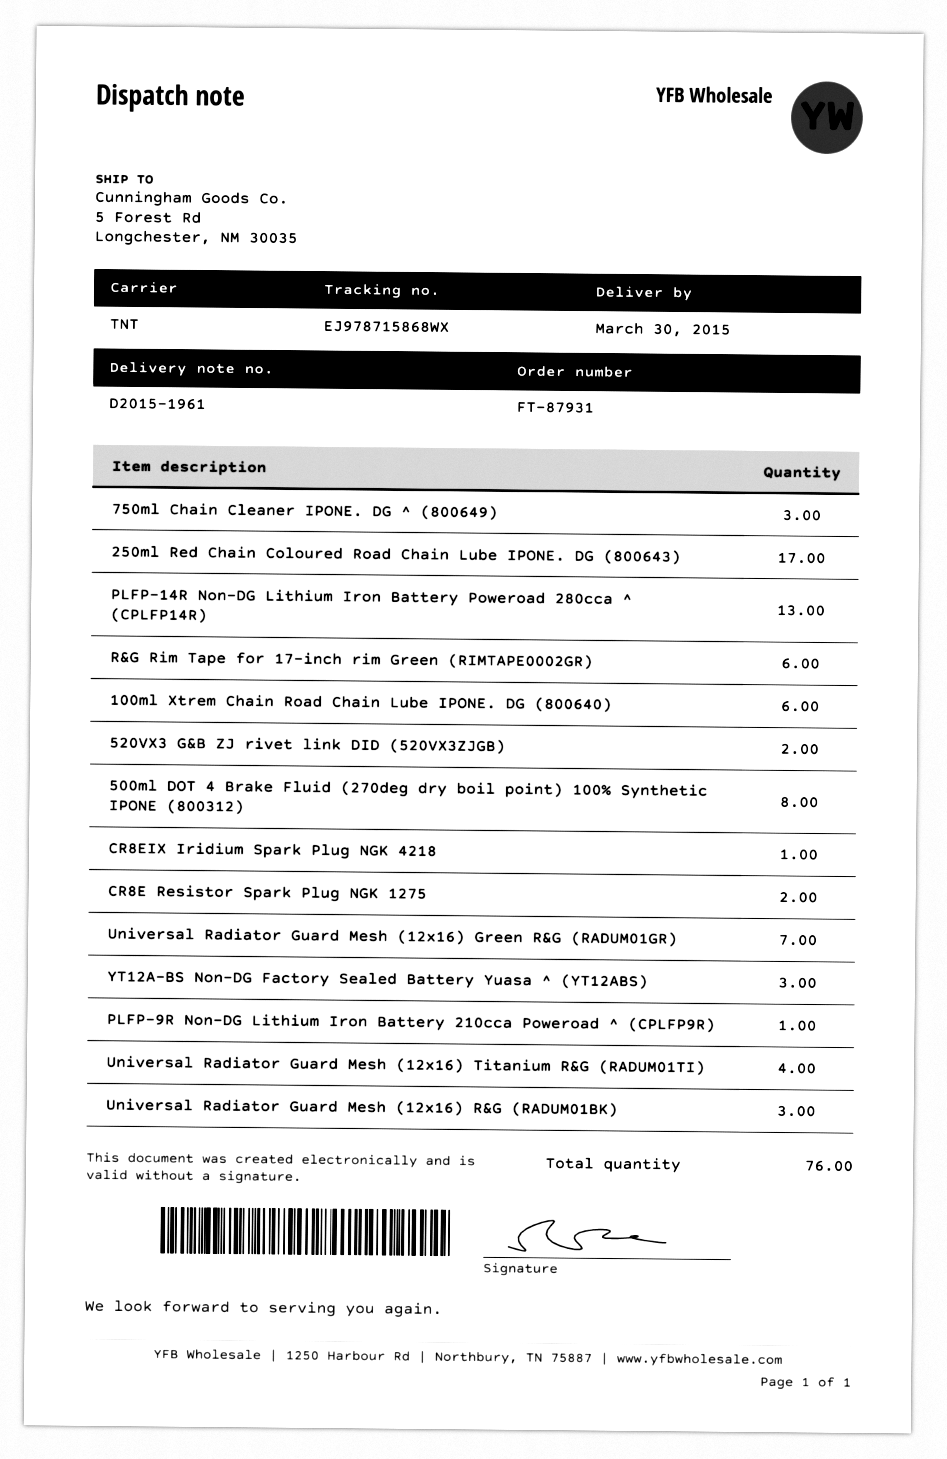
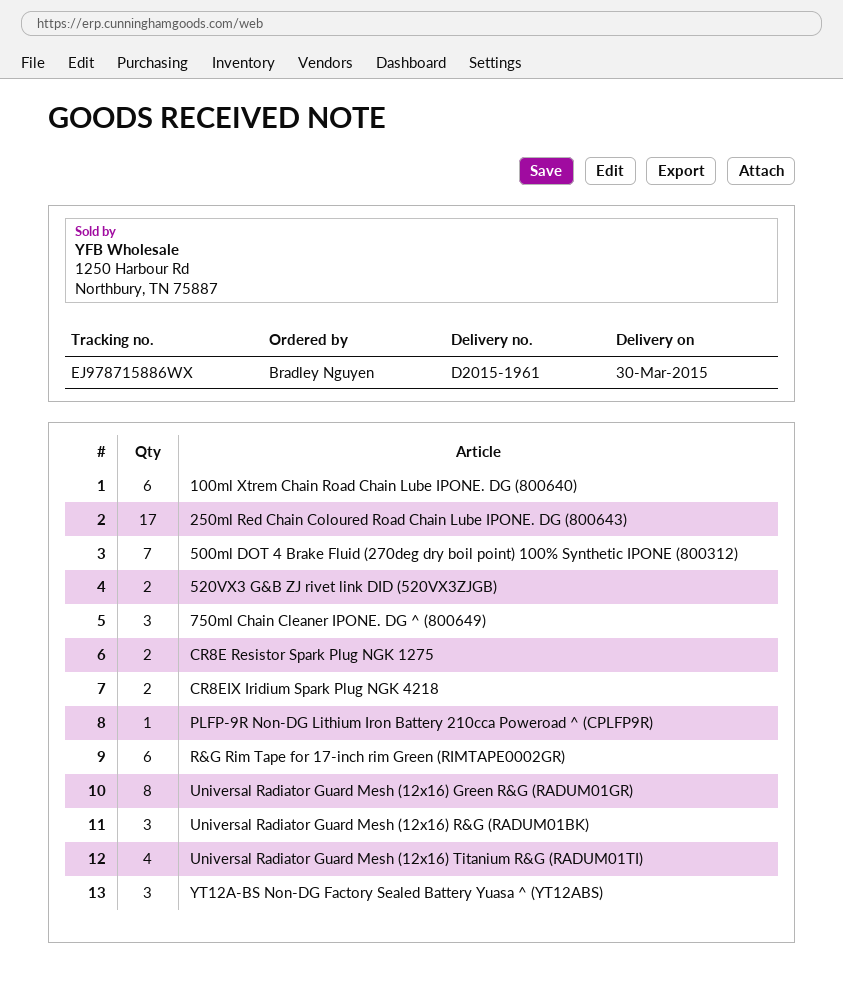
tracking number: EJ978715868WX -> EJ978715886WX
PLFP-14R Non-DG Lithium Iron Battery Poweroad 280cca ^ (CPLFP14R): 13 -> none
500ml DOT 4 Brake Fluid (270deg dry boil point) 100% Synthetic IPONE (800312): 8 -> 7
CR8EIX Iridium Spark Plug NGK 4218: 1 -> 2
Universal Radiator Guard Mesh (12x16) Green R&G (RADUM01GR): 7 -> 8

